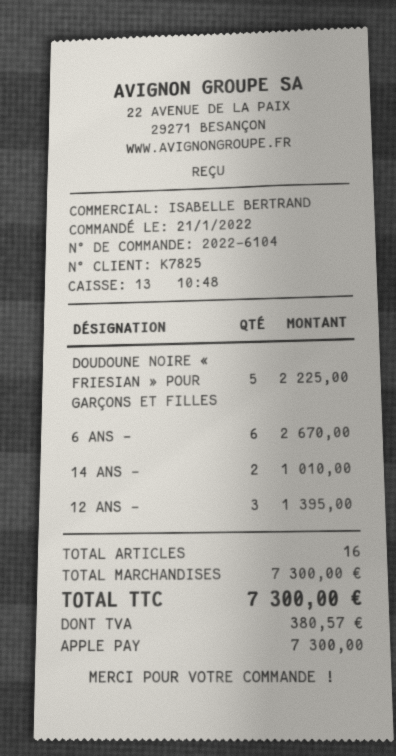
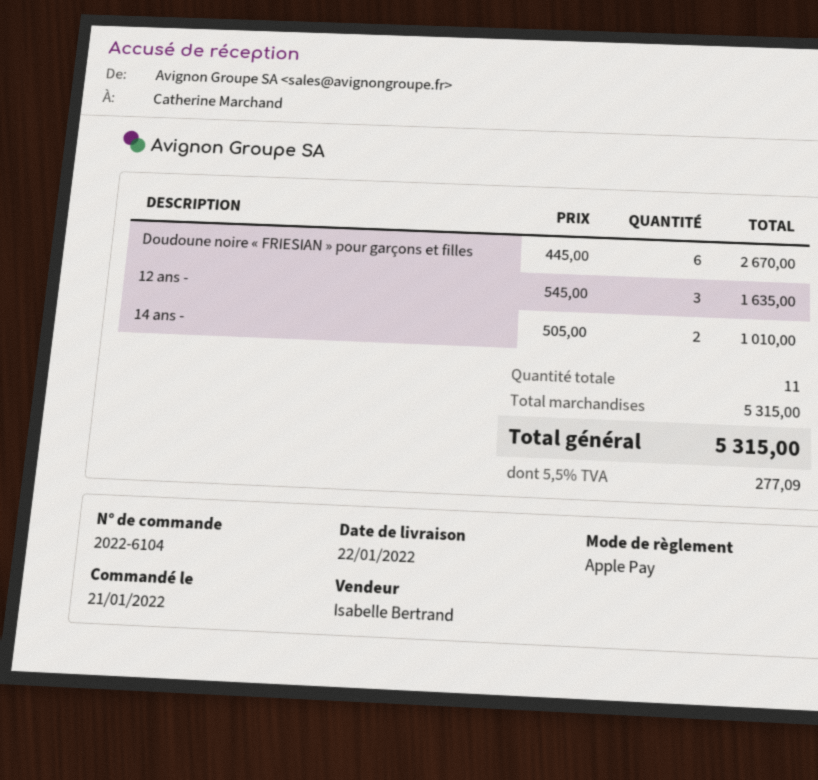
DOUDOUNE NOIRE « FRIESIAN » POUR GARÇONS ET FILLES: 5 for 2225.00 -> 6 for 2670.00
6 ANS -: 6 for 2670.00 -> none
12 ANS -: 3 for 1395.00 -> 3 for 1635.00
total quantity: 16 -> 11
subtotal: 7300.00 -> 5315.00
tax: 380.57 -> 277.09
total: 7300.00 -> 5315.00

